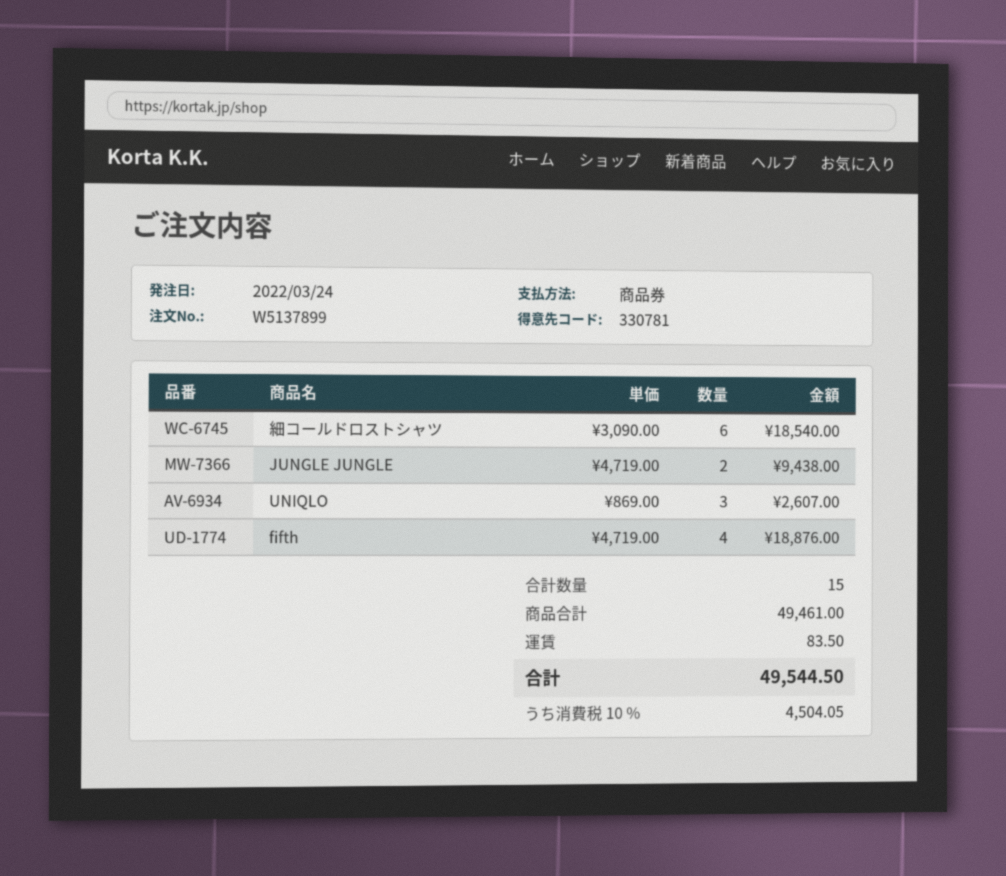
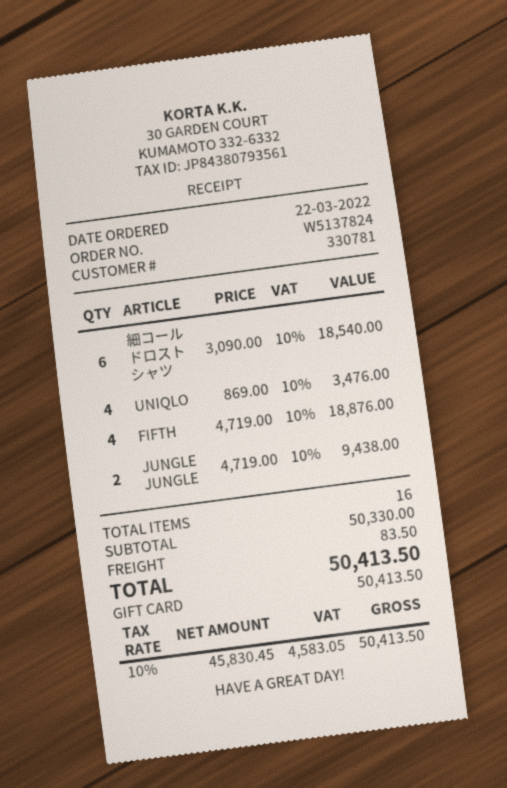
order number: W5137899 -> W5137824
order date: 2022-03-24 -> 2022-03-22
UNIQLO: 3 x 869.00 = 2607.00 -> 4 x 869.00 = 3476.00
total quantity: 15 -> 16
subtotal: 49461.00 -> 50330.00
tax: 10% = 4504.05 -> 10% = 4583.05
total: 49544.50 -> 50413.50

